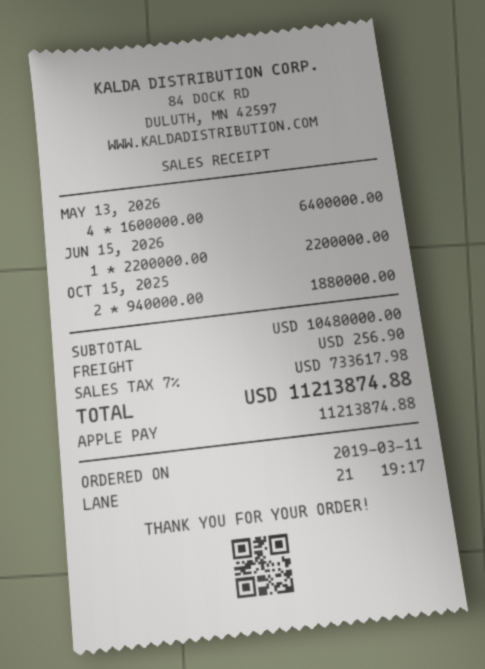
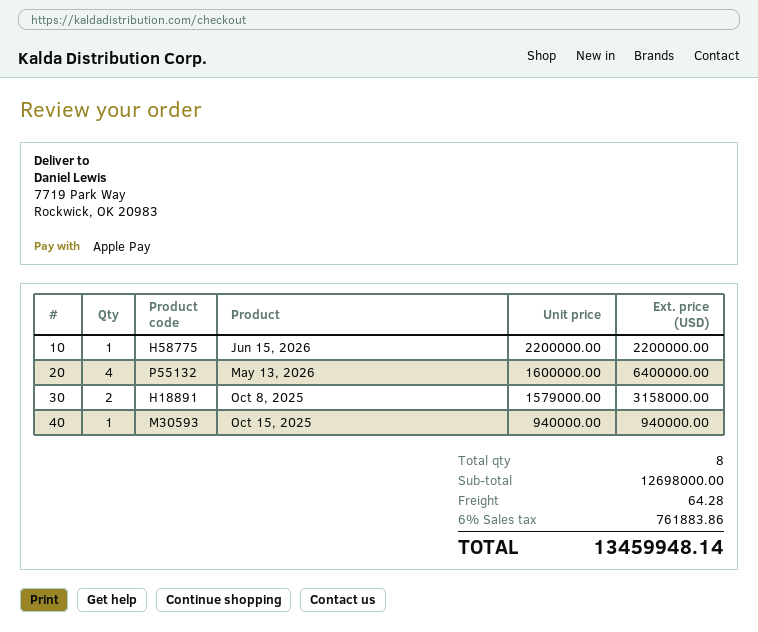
OCT 15, 2025: 2 x 940000.00 = 1880000.00 -> 1 x 940000.00 = 940000.00
Oct 8, 2025: none -> 2 x 1579000.00 = 3158000.00
subtotal: 10480000.00 -> 12698000.00
shipping: 256.90 -> 64.28
tax: 7% = 733617.98 -> 6% = 761883.86
total: 11213874.88 -> 13459948.14

